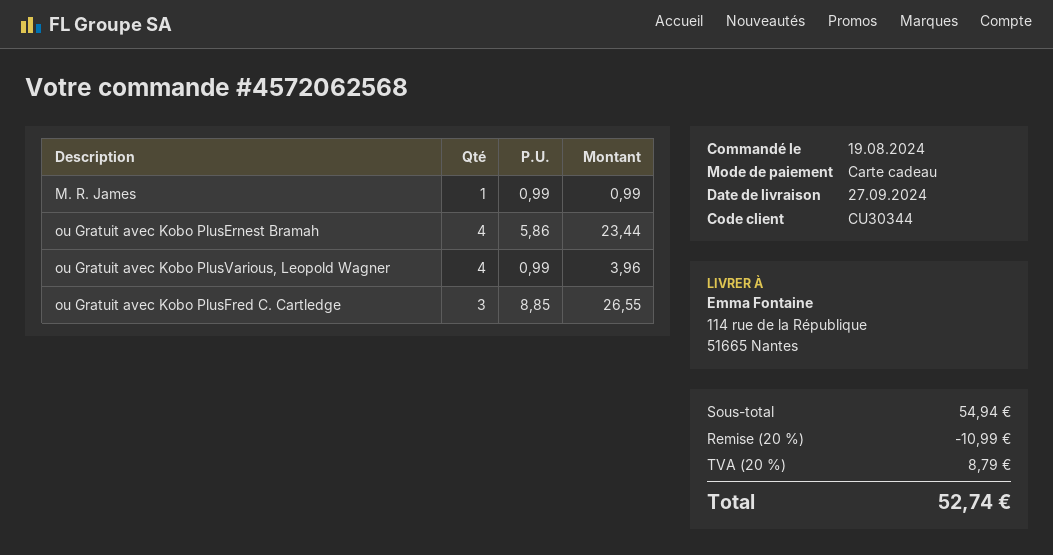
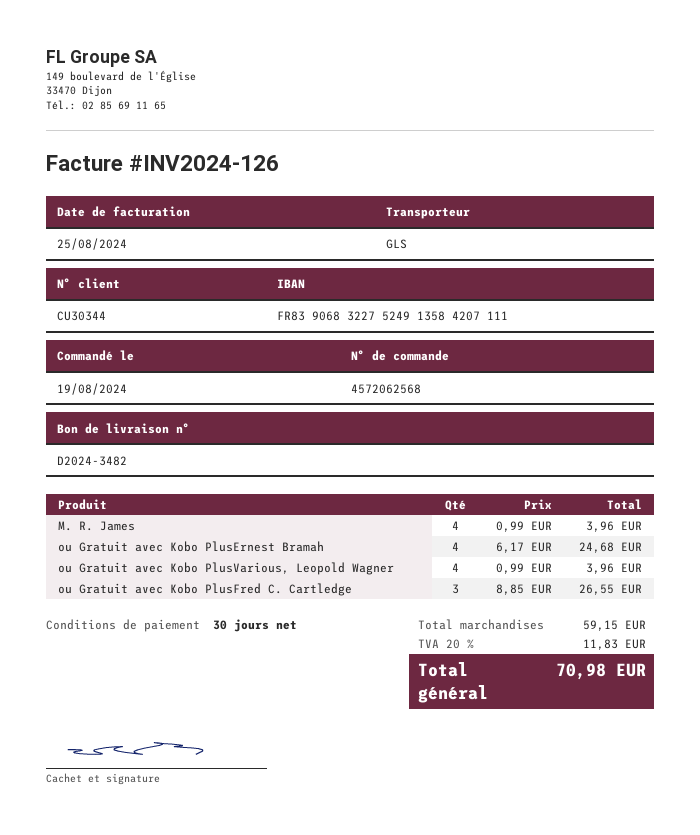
M. R. James: 1 x 0.99 = 0.99 -> 4 x 0.99 = 3.96
ou Gratuit avec Kobo PlusErnest Bramah: 4 x 5.86 = 23.44 -> 4 x 6.17 = 24.68
subtotal: 54.94 -> 59.15
discount: 20% = 10.99 -> none
tax: 20% = 8.79 -> 20% = 11.83
total: 52.74 -> 70.98

